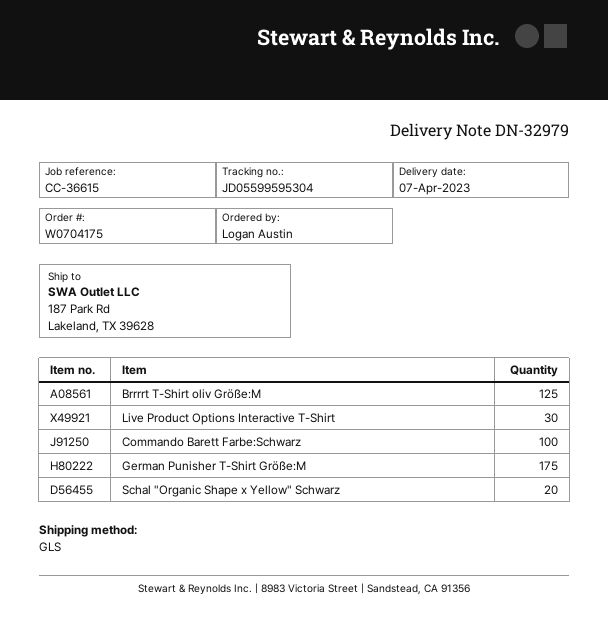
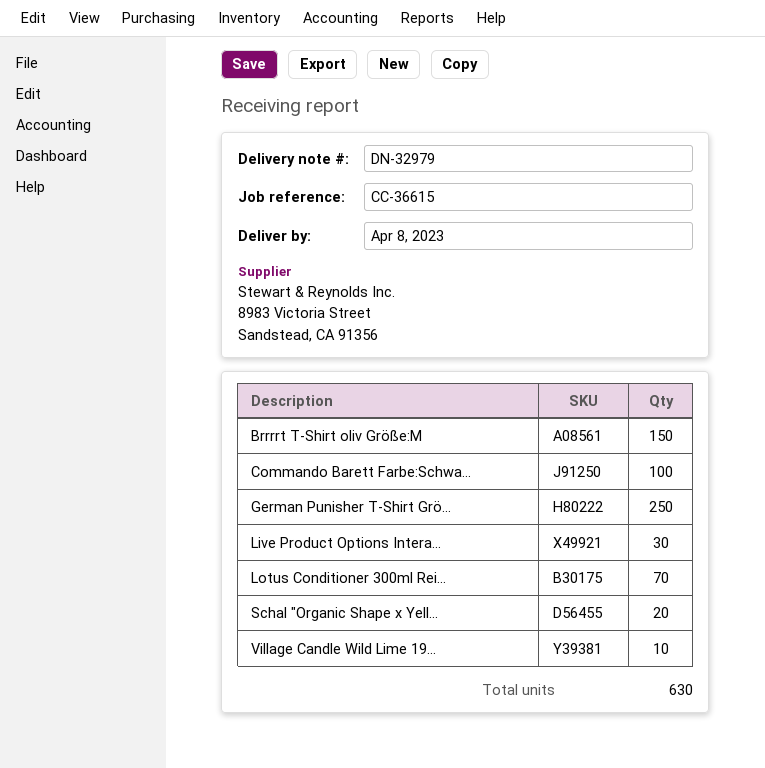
delivery date: 2023-04-07 -> 2023-04-08
Brrrrt T-Shirt oliv Größe:M: 125 -> 150
German Punisher T-Shirt Größe:M: 175 -> 250
Lotus Conditioner 300ml Rei...: none -> 70
Village Candle Wild Lime 19...: none -> 10

